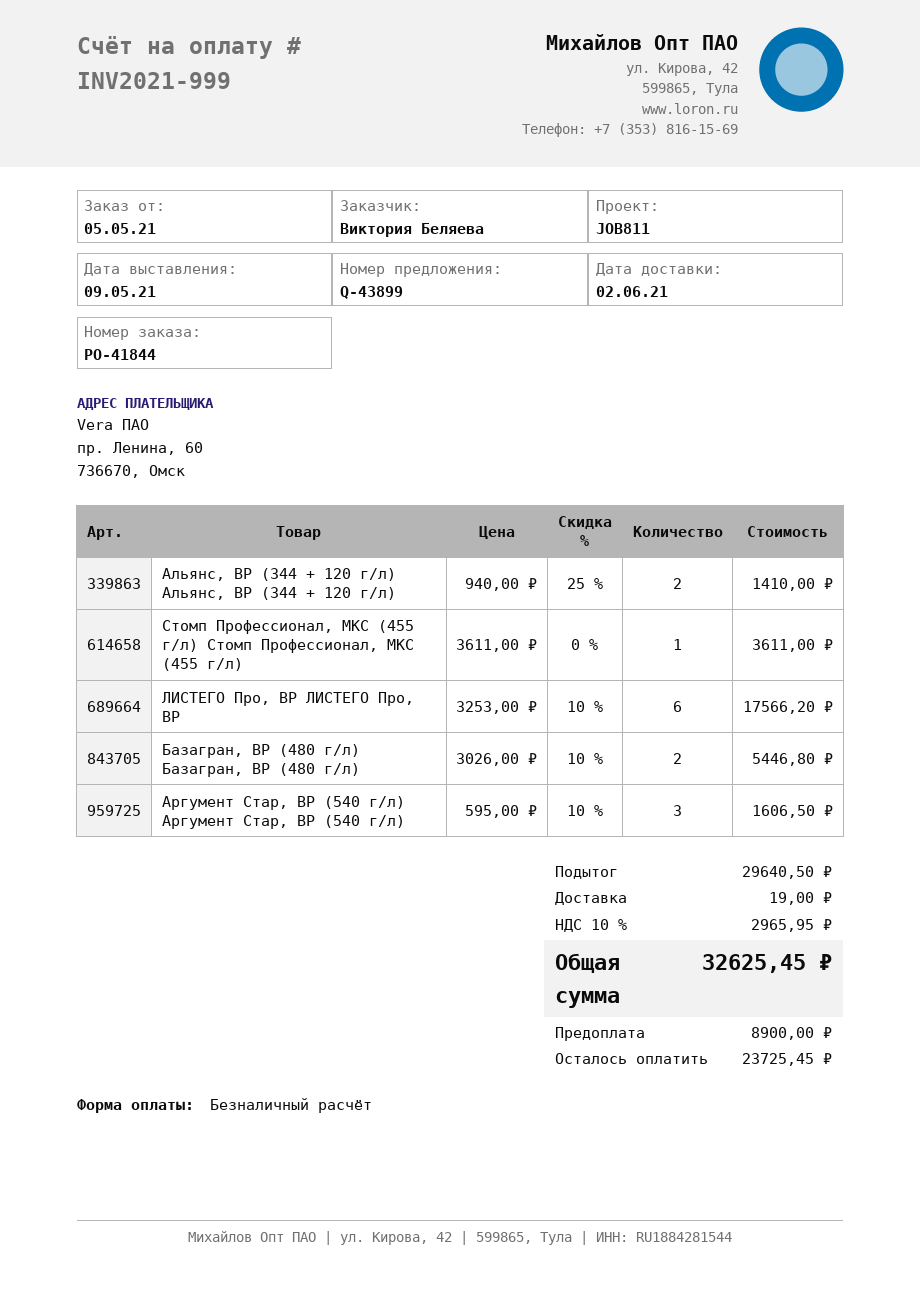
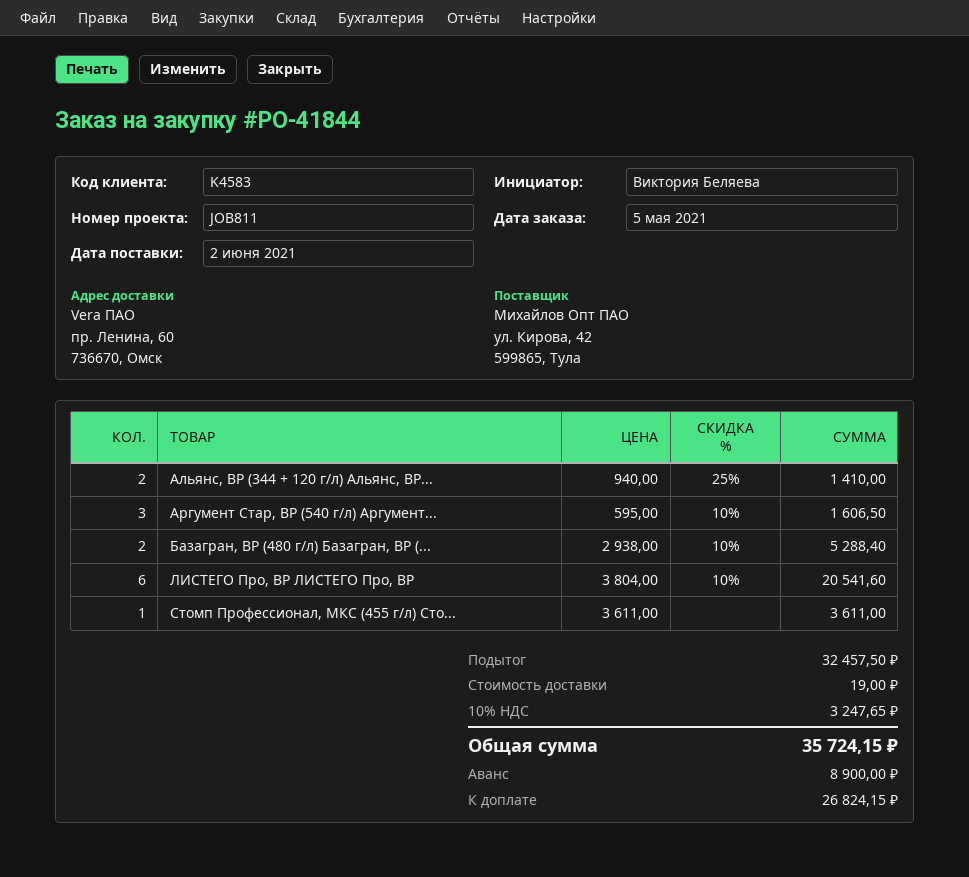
ЛИСТЕГО Про, ВР ЛИСТЕГО Про, ВР: 6 x 3253.00 - 10% = 17566.20 -> 6 x 3804.00 - 10% = 20541.60
Базагран, BР (480 г/л) Базагран, BР (480 г/л): 2 x 3026.00 - 10% = 5446.80 -> 2 x 2938.00 - 10% = 5288.40
subtotal: 29640.50 -> 32457.50
tax: 10% = 2965.95 -> 10% = 3247.65
total: 32625.45 -> 35724.15
balance: 23725.45 -> 26824.15

